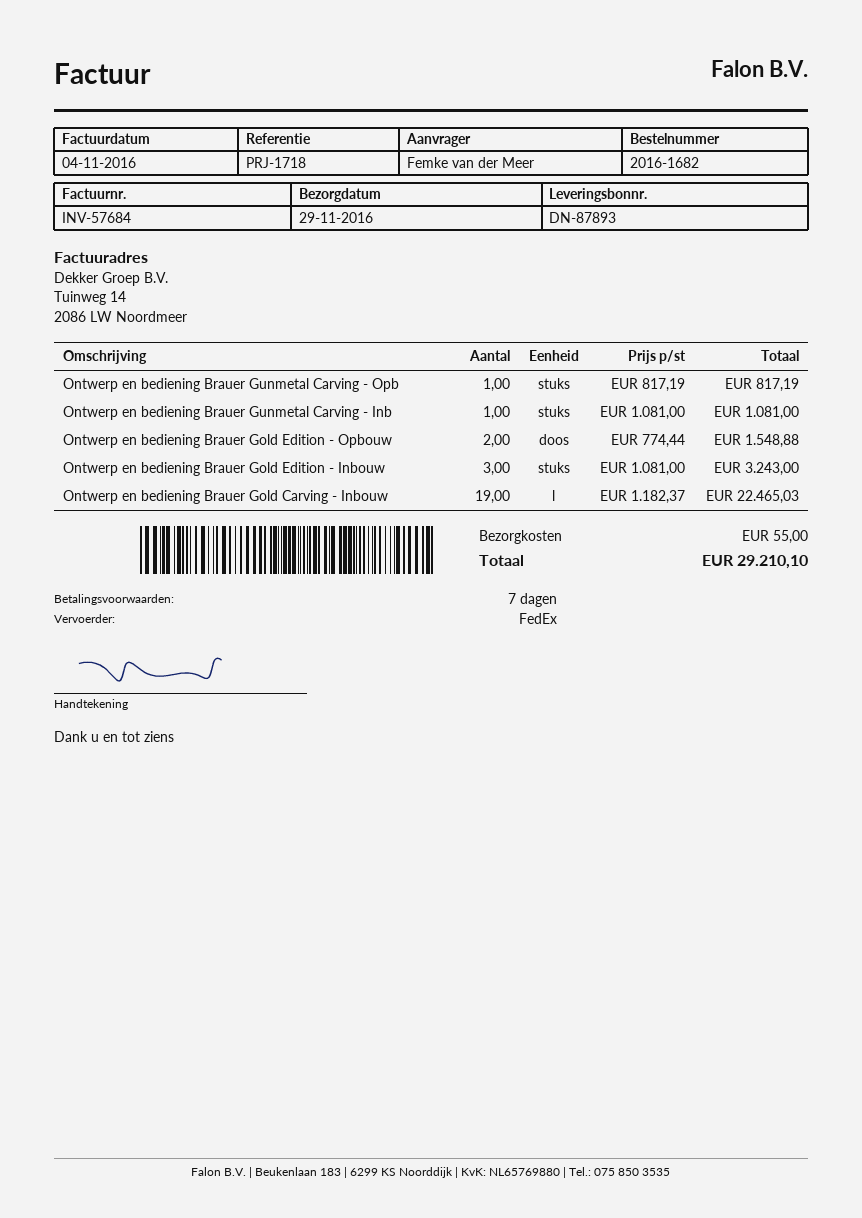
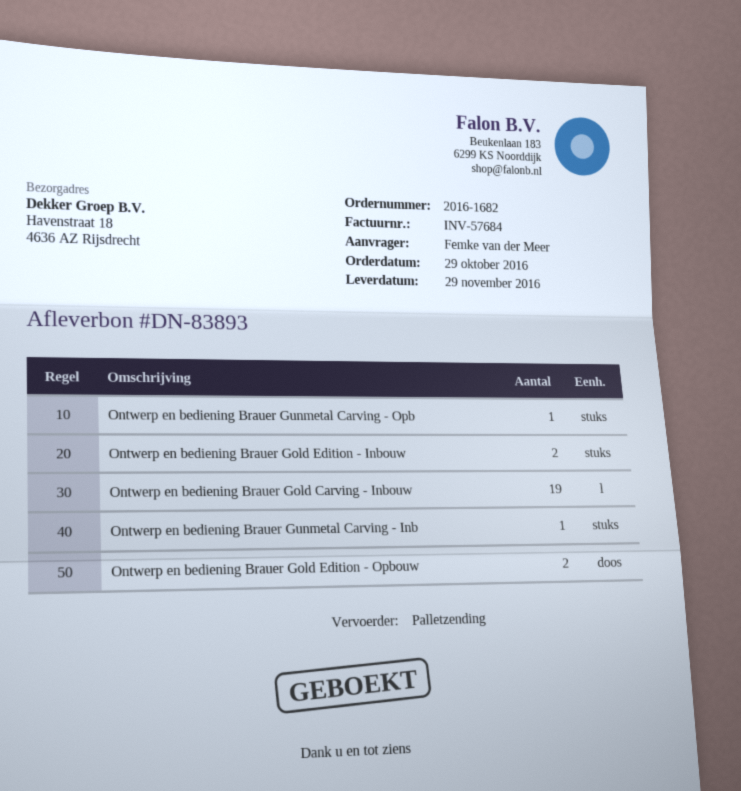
delivery note number: DN-87893 -> DN-83893
shipping method: FedEx -> pallet freight
Ontwerp en bediening Brauer Gold Edition - Inbouw: 3 -> 2

